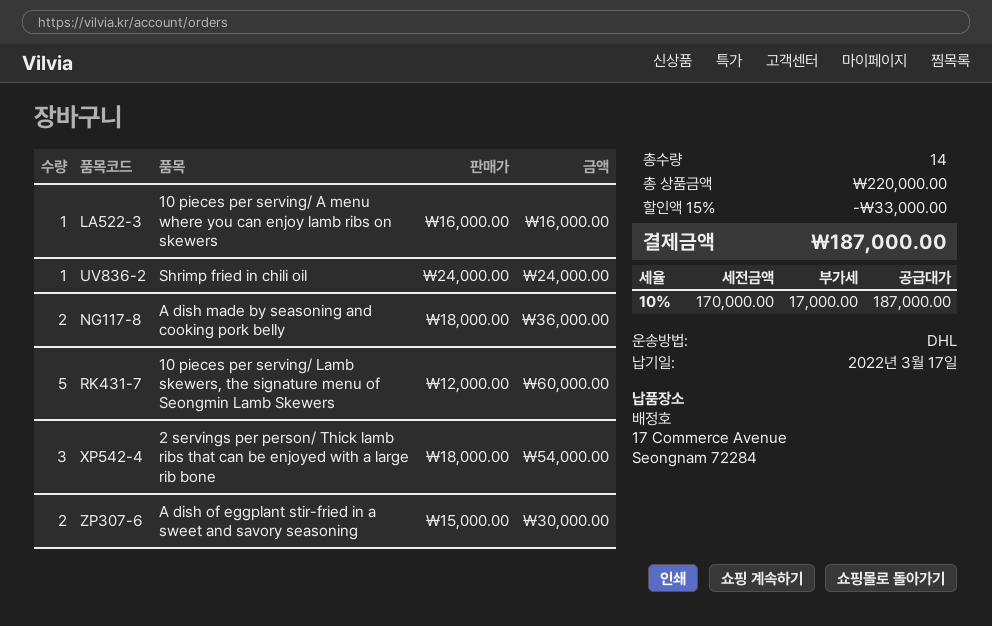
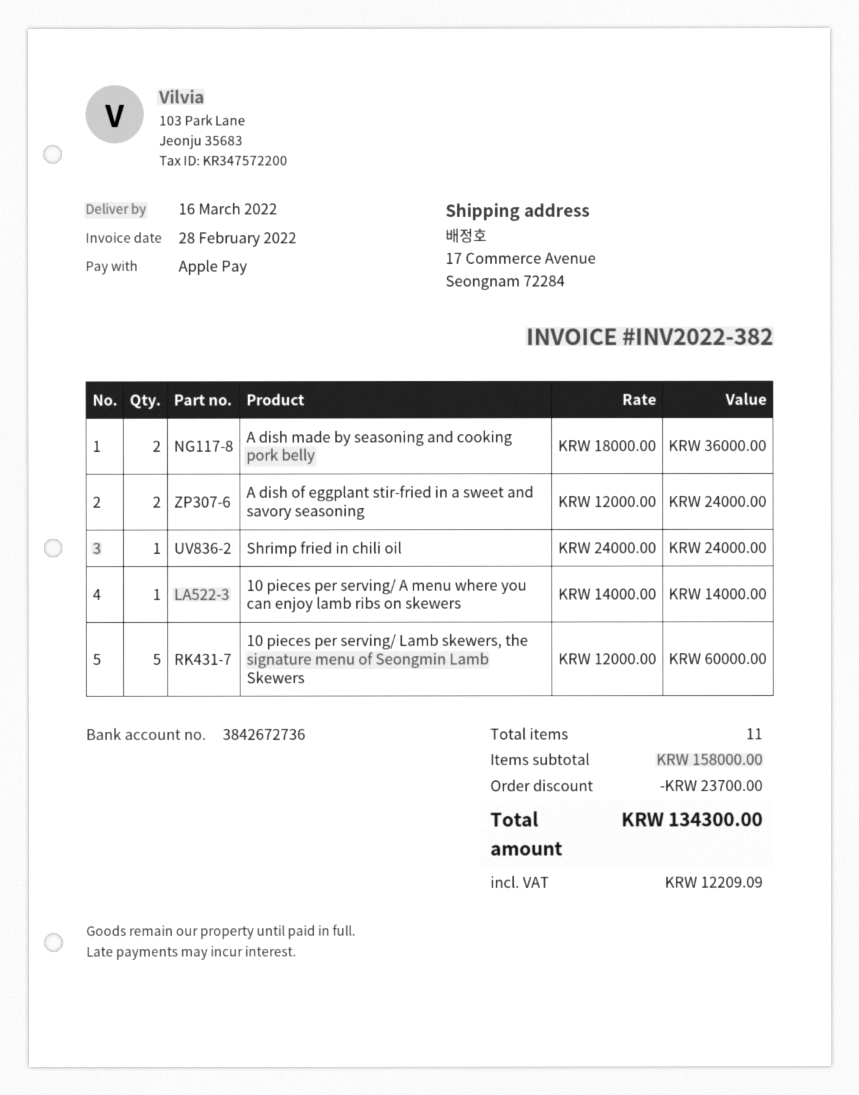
delivery date: 2022-03-17 -> 2022-03-16
10 pieces per serving/ A menu where you can enjoy lamb ribs on skewers: 1 x 16000.00 = 16000.00 -> 1 x 14000.00 = 14000.00
2 servings per person/ Thick lamb ribs that can be enjoyed with a large rib bone: 3 x 18000.00 = 54000.00 -> none
A dish of eggplant stir-fried in a sweet and savory seasoning: 2 x 15000.00 = 30000.00 -> 2 x 12000.00 = 24000.00
total quantity: 14 -> 11
subtotal: 220000.00 -> 158000.00
discount: 33000.00 -> 23700.00
tax: 17000.00 -> 12209.09
total: 187000.00 -> 134300.00

